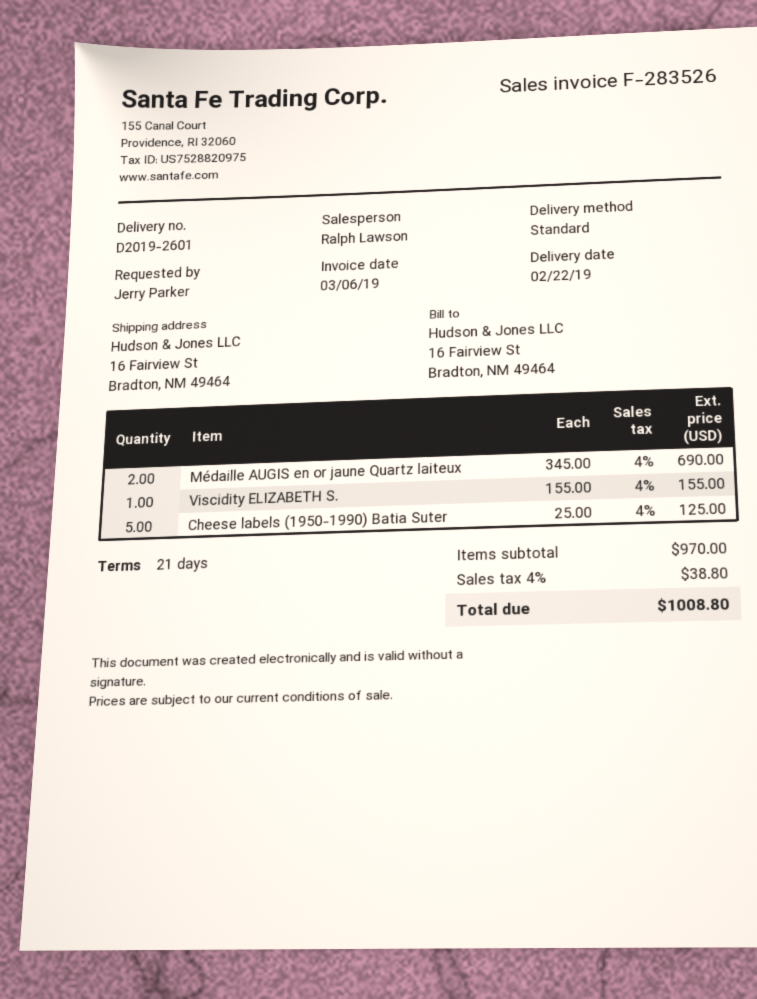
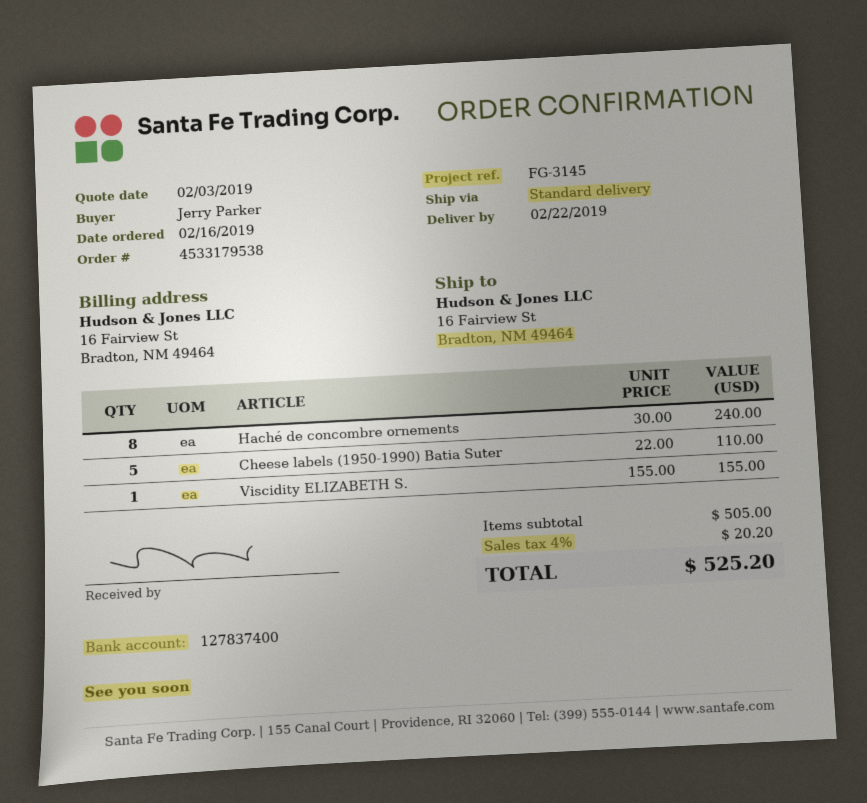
Médaille AUGIS en or jaune Quartz laiteux: 2 x 345.00 = 690.00 -> none
Cheese labels (1950-1990) Batia Suter: 5 x 25.00 = 125.00 -> 5 x 22.00 = 110.00
Haché de concombre ornements: none -> 8 x 30.00 = 240.00
subtotal: 970.00 -> 505.00
tax: 4% = 38.80 -> 4% = 20.20
total: 1008.80 -> 525.20

